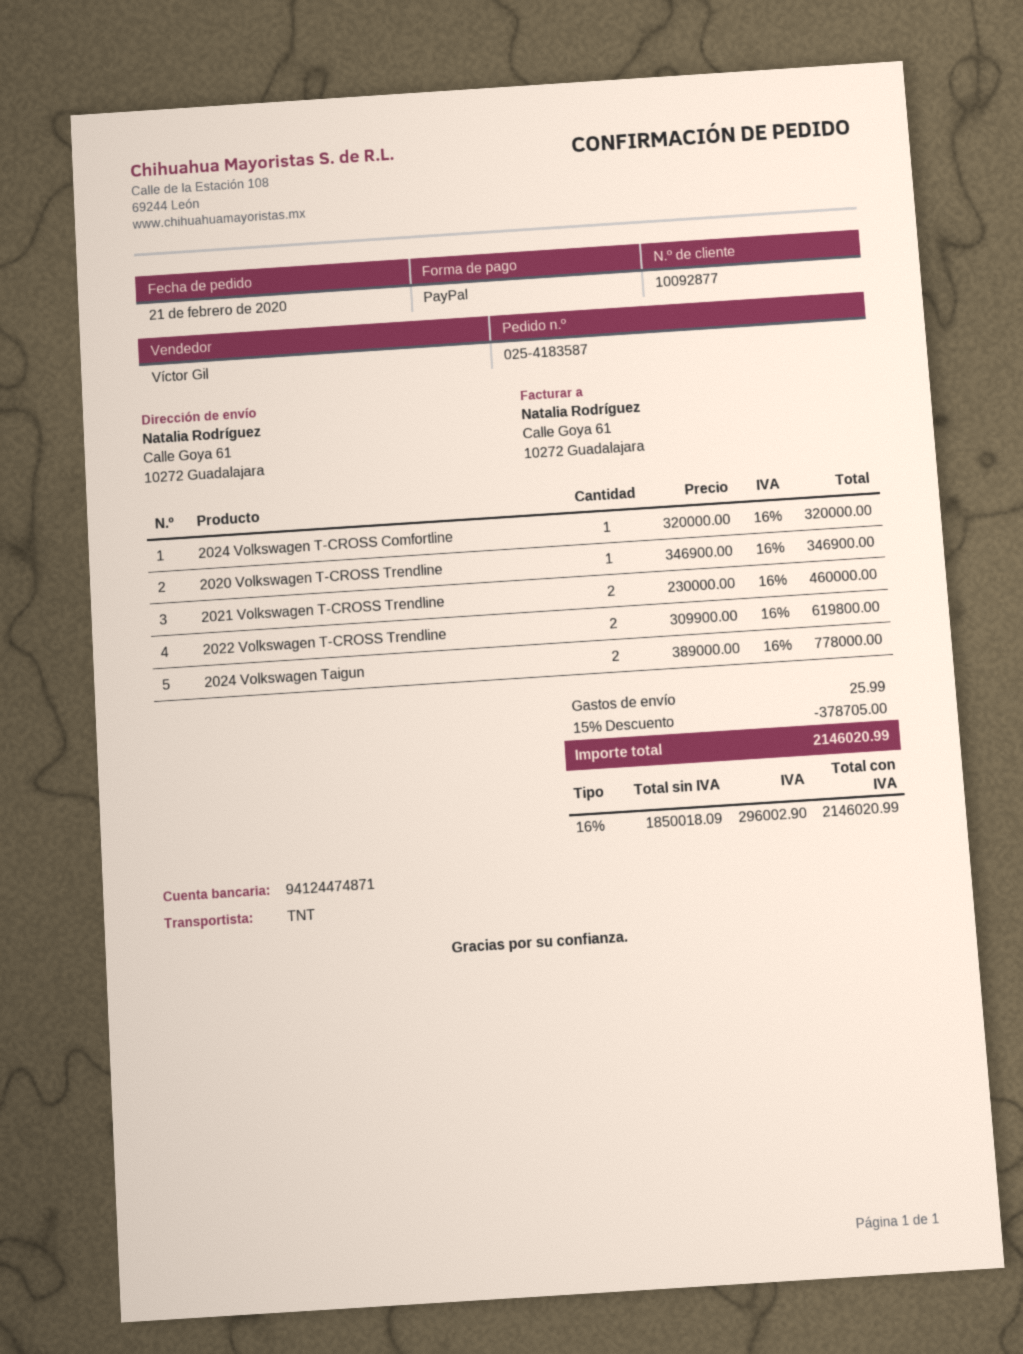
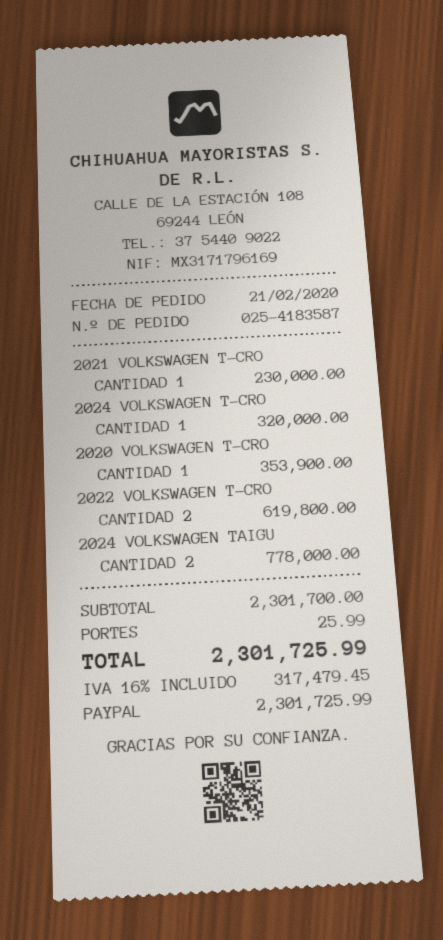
2020 Volkswagen T-CROSS Trendline: 1 for 346900.00 -> 1 for 353900.00
2021 Volkswagen T-CROSS Trendline: 2 for 460000.00 -> 1 for 230000.00
discount: 15% = 378705.00 -> none
tax: 16% = 296002.90 -> 16% = 317479.45
total: 2146020.99 -> 2301725.99

